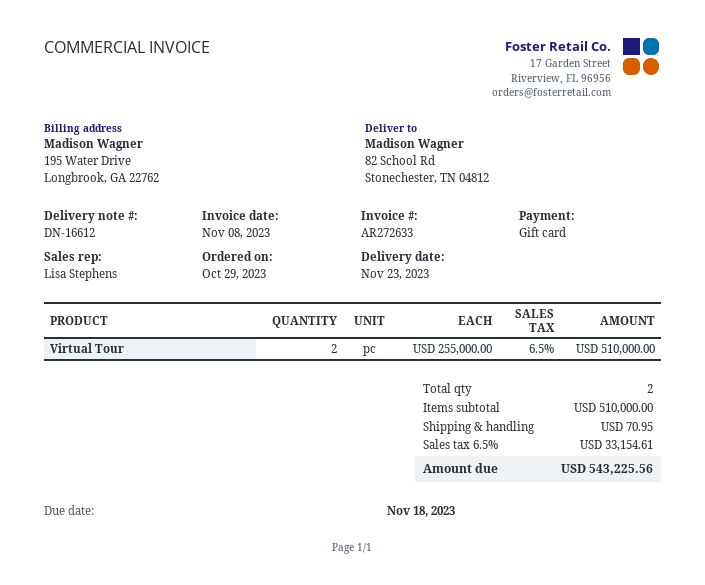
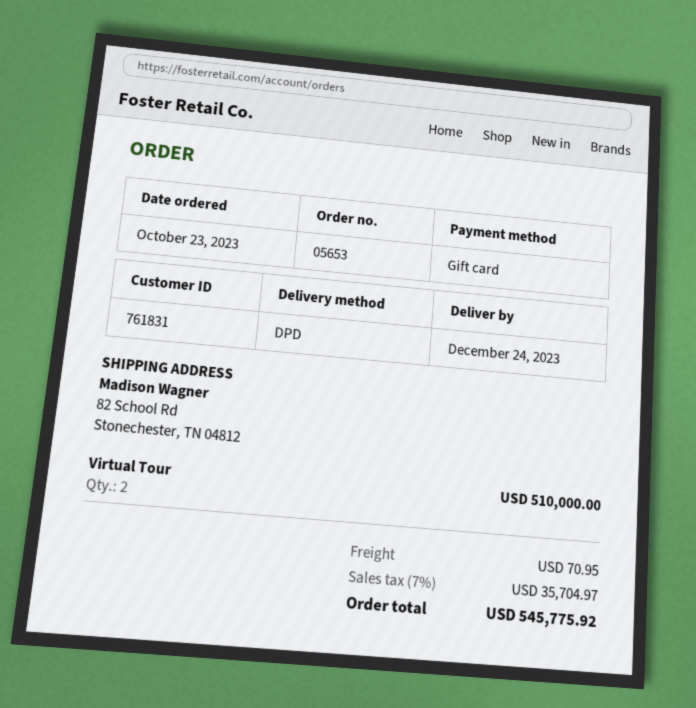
order date: 2023-10-29 -> 2023-10-23
delivery date: 2023-11-23 -> 2023-12-24
tax: 6.5% = 33154.61 -> 7% = 35704.97
total: 543225.56 -> 545775.92

